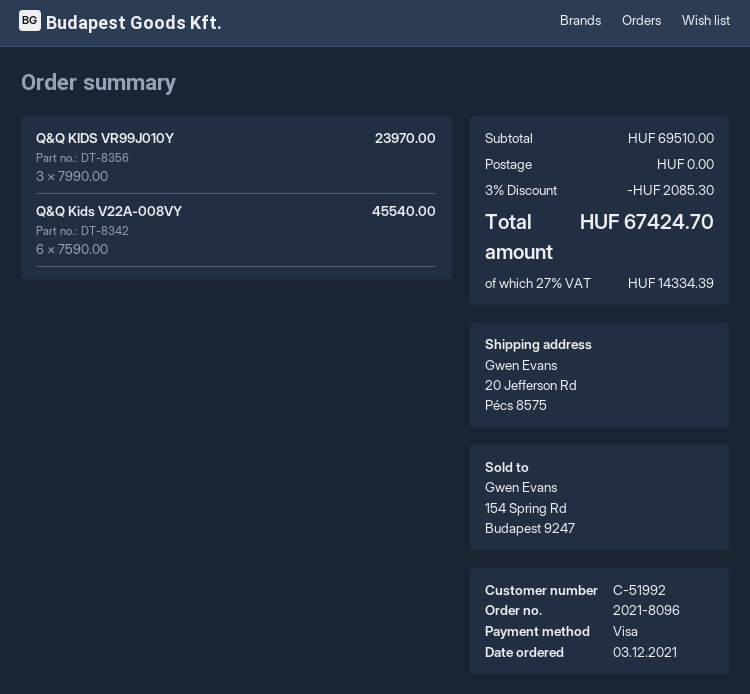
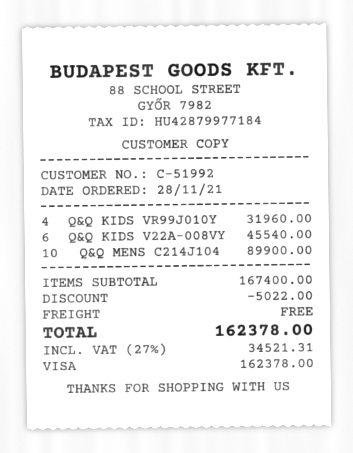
order date: 2021-12-03 -> 2021-11-28
Q&Q KIDS VR99J010Y: 3 for 23970.00 -> 4 for 31960.00
Q&Q MENS C214J104: none -> 10 for 89900.00
subtotal: 69510.00 -> 167400.00
discount: 2085.30 -> 5022.00
tax: 27% = 14334.39 -> 27% = 34521.31
total: 67424.70 -> 162378.00

